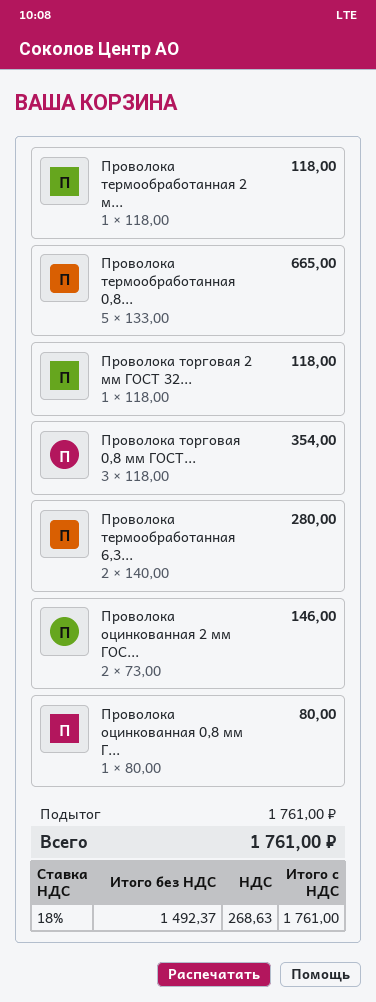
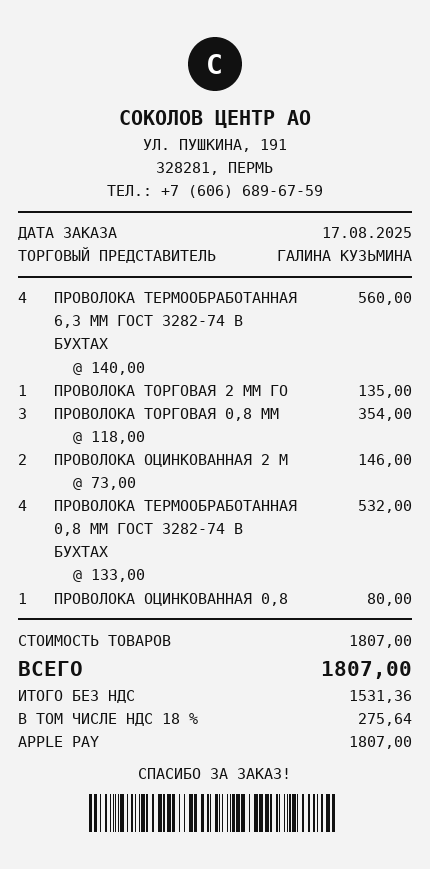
Проволока термообработанная 2 м...: 1 x 118.00 = 118.00 -> none
Проволока термообработанная 0,8...: 5 x 133.00 = 665.00 -> 4 x 133.00 = 532.00
Проволока торговая 2 мм ГОСТ 32...: 1 x 118.00 = 118.00 -> 1 x 135.00 = 135.00
Проволока термообработанная 6,3...: 2 x 140.00 = 280.00 -> 4 x 140.00 = 560.00
subtotal: 1761.00 -> 1807.00
net: 1492.37 -> 1531.36
tax: 18% = 268.63 -> 18% = 275.64
total: 1761.00 -> 1807.00

